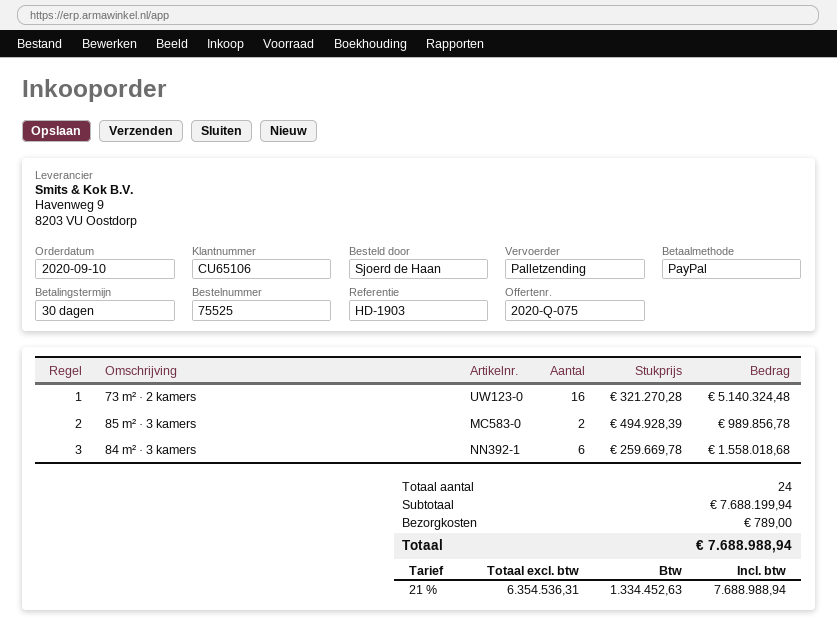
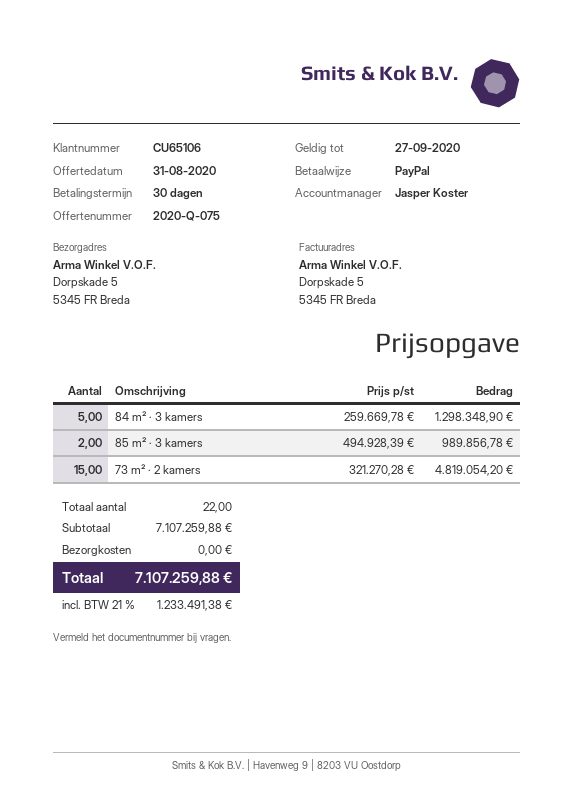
73 m² · 2 kamers: 16 x 321270.28 = 5140324.48 -> 15 x 321270.28 = 4819054.20
84 m² · 3 kamers: 6 x 259669.78 = 1558018.68 -> 5 x 259669.78 = 1298348.90
total quantity: 24 -> 22
subtotal: 7688199.94 -> 7107259.88
shipping: 789.00 -> 0.00
tax: 21% = 1334452.63 -> 21% = 1233491.38
total: 7688988.94 -> 7107259.88

